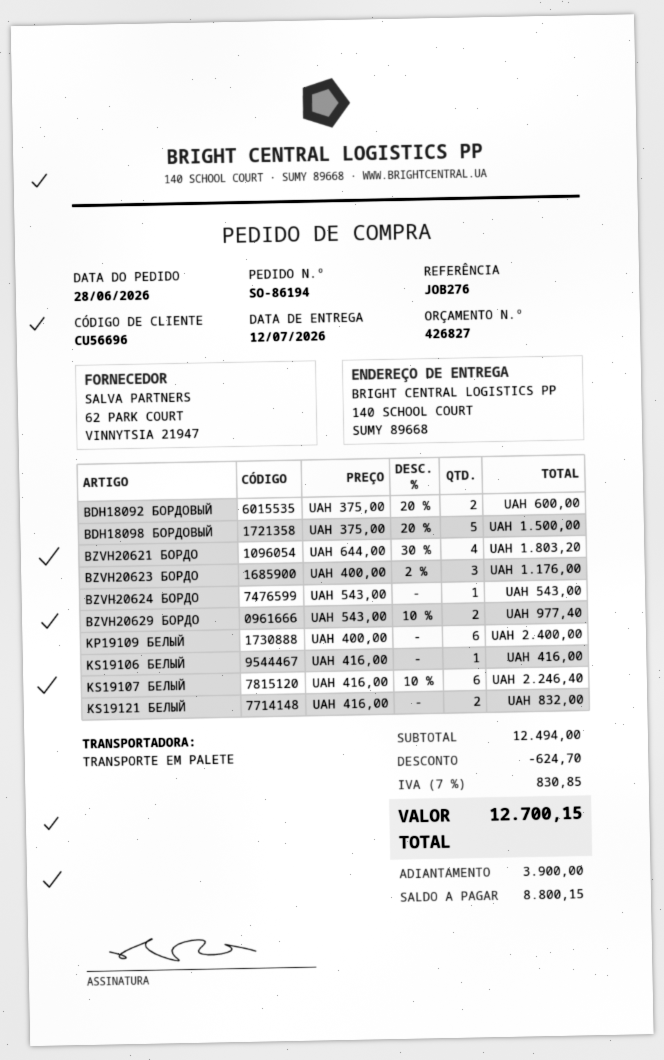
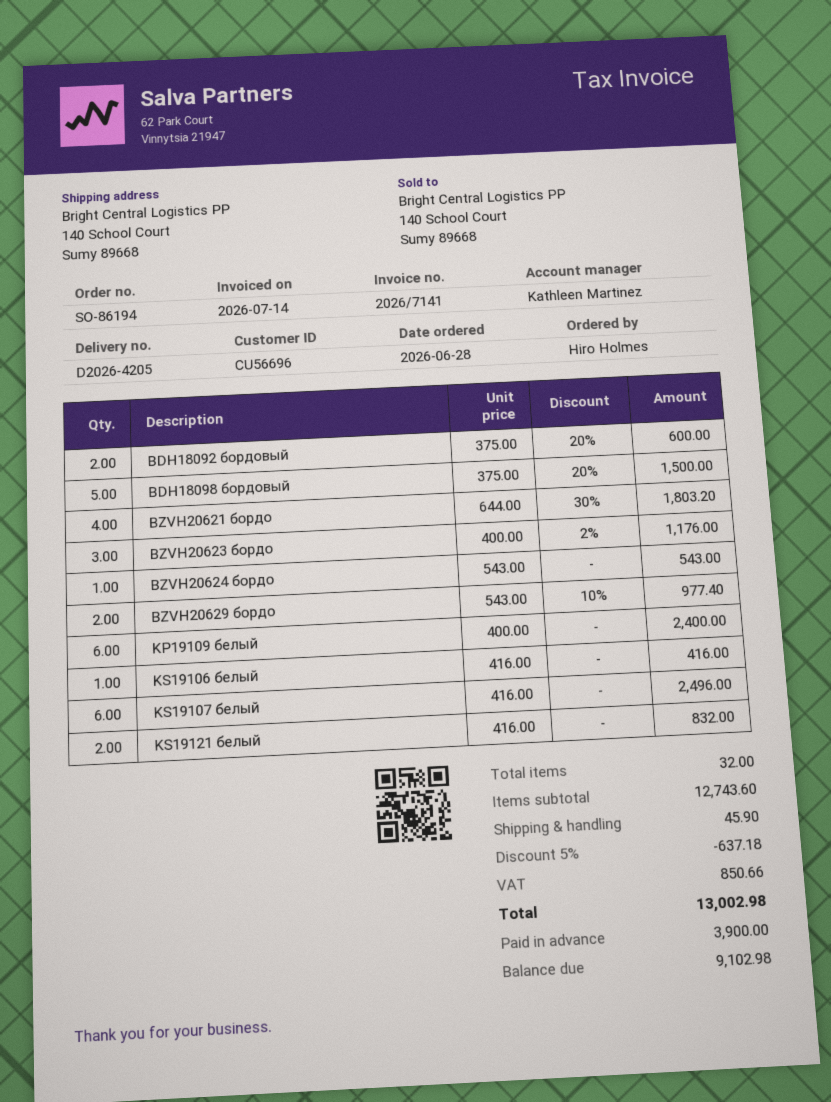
KS19107 БЕЛЫЙ: 6 x 416.00 - 10% = 2246.40 -> 6 x 416.00 = 2496.00
subtotal: 12494.00 -> 12743.60
discount: 624.70 -> 637.18
shipping: none -> 45.90
tax: 830.85 -> 850.66
total: 12700.15 -> 13002.98
balance: 8800.15 -> 9102.98

